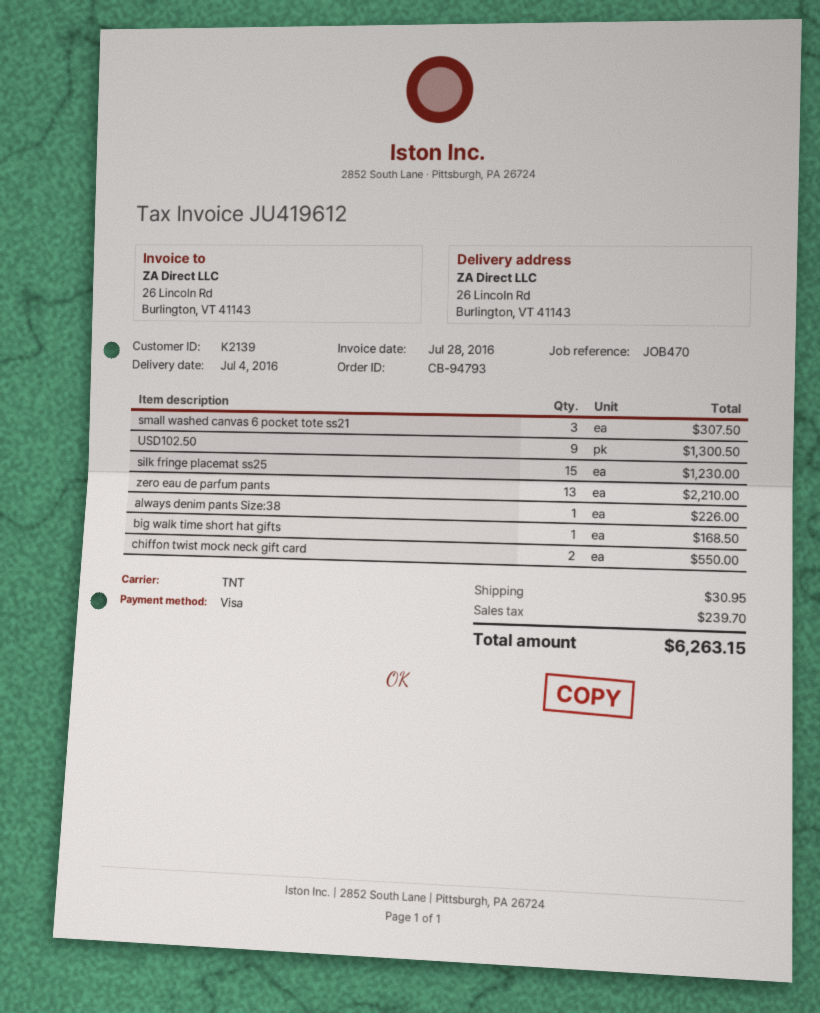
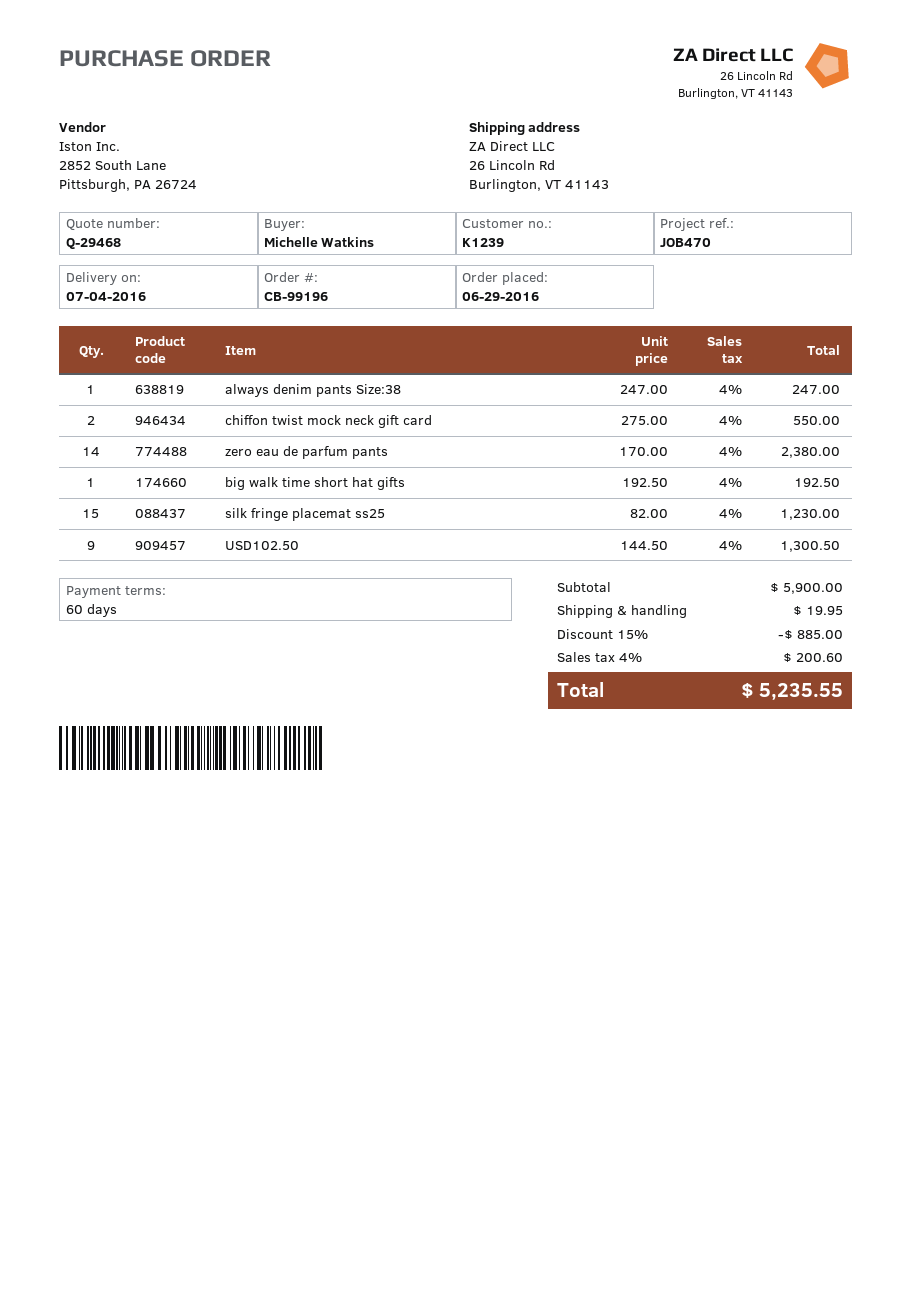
order number: CB-94793 -> CB-99196
customer number: K2139 -> K1239
small washed canvas 6 pocket tote ss21: 3 for 307.50 -> none
zero eau de parfum pants: 13 for 2210.00 -> 14 for 2380.00
always denim pants Size:38: 1 for 226.00 -> 1 for 247.00
big walk time short hat gifts: 1 for 168.50 -> 1 for 192.50
discount: none -> 15% = 885.00
shipping: 30.95 -> 19.95
tax: 239.70 -> 200.60
total: 6263.15 -> 5235.55

